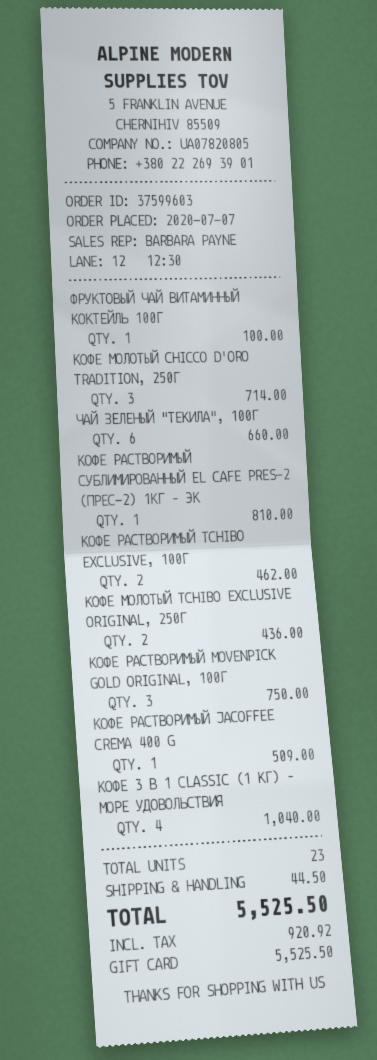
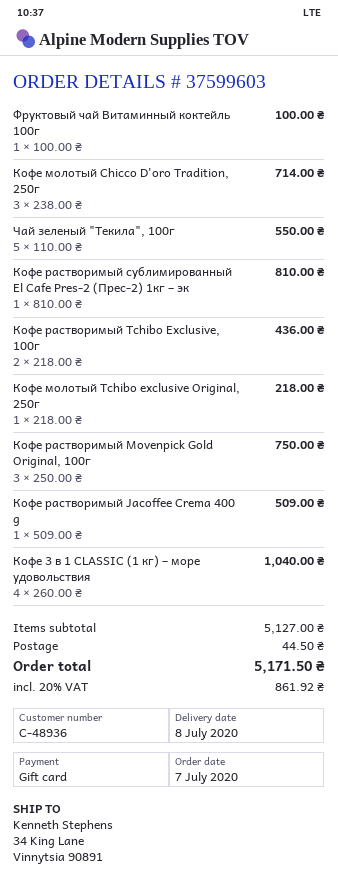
ЧАЙ ЗЕЛЕНЫЙ "ТЕКИЛА", 100Г: 6 for 660.00 -> 5 for 550.00
КОФЕ РАСТВОРИМЫЙ TCHIBO EXCLUSIVE, 100Г: 2 for 462.00 -> 2 for 436.00
КОФЕ МОЛОТЫЙ TCHIBO EXCLUSIVE ORIGINAL, 250Г: 2 for 436.00 -> 1 for 218.00
tax: 920.92 -> 861.92
total: 5525.50 -> 5171.50

